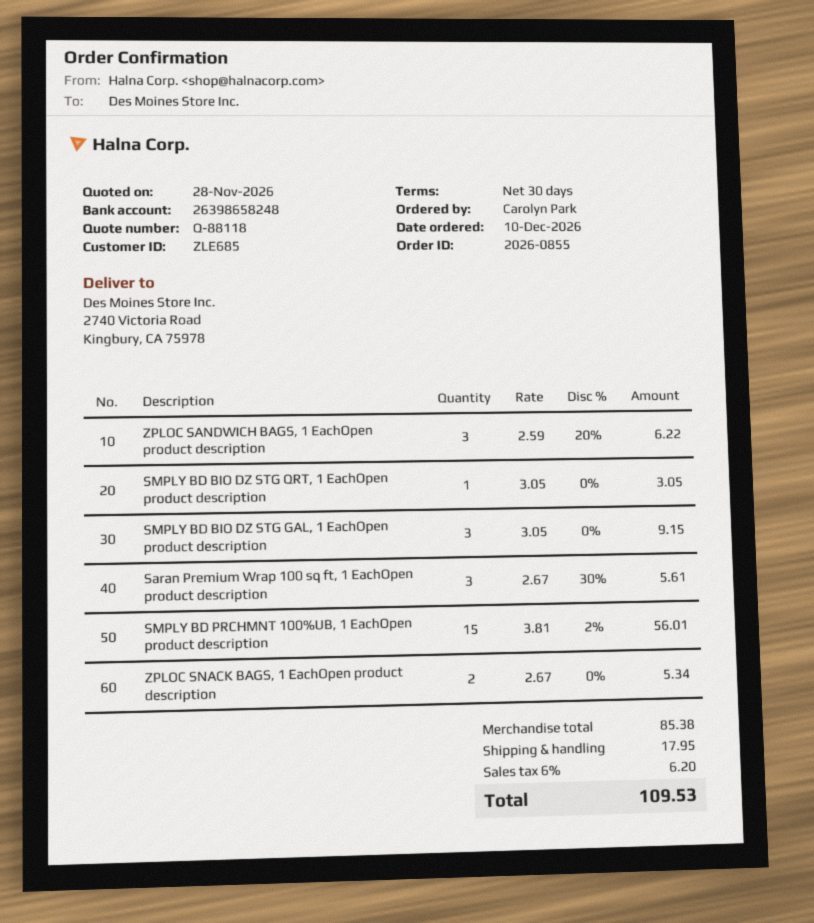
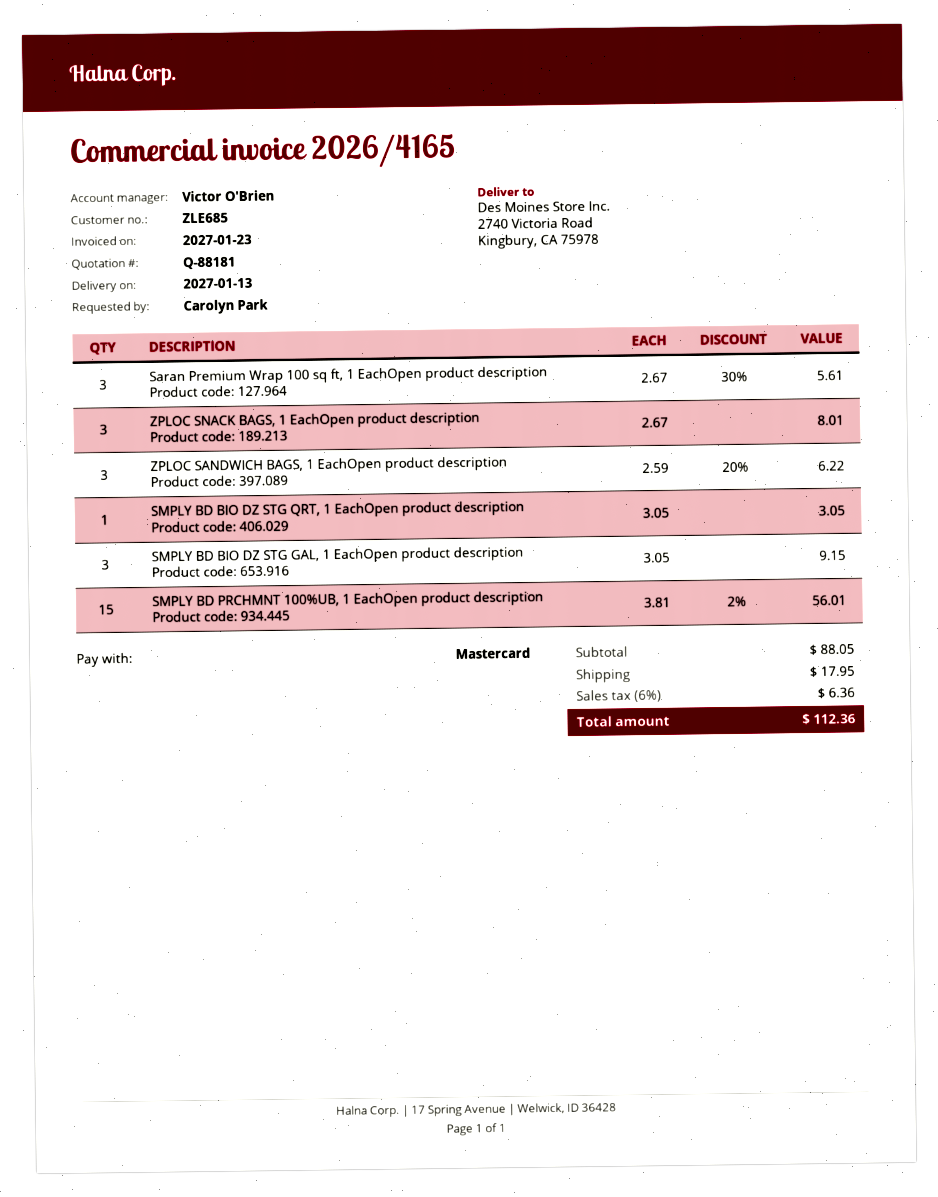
quote number: Q-88118 -> Q-88181
ZPLOC SNACK BAGS, 1 EachOpen product description: 2 x 2.67 = 5.34 -> 3 x 2.67 = 8.01
subtotal: 85.38 -> 88.05
tax: 6% = 6.20 -> 6% = 6.36
total: 109.53 -> 112.36

